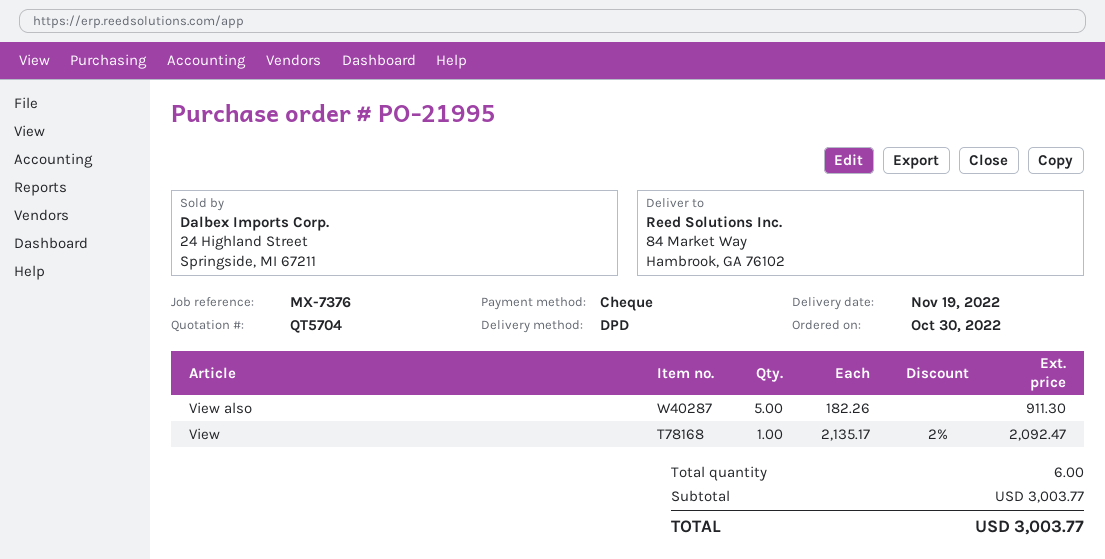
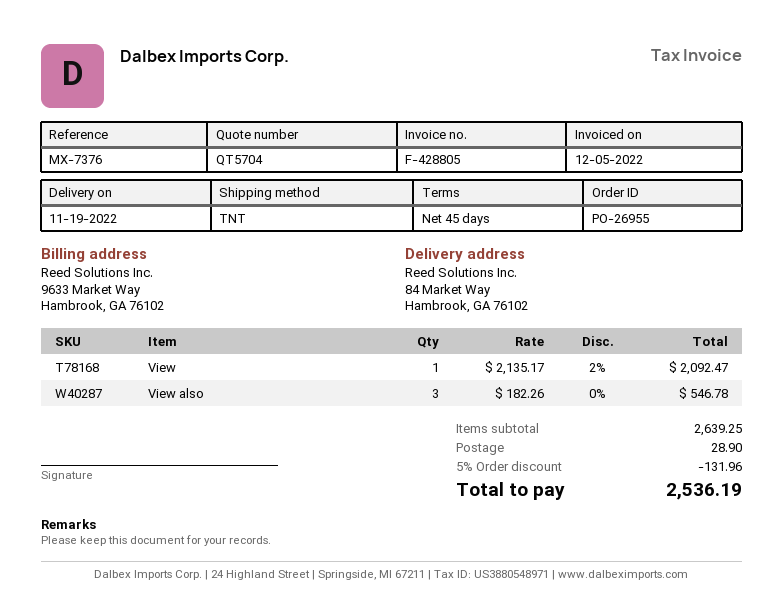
order number: PO-21995 -> PO-26955
shipping method: DPD -> TNT
View also: 5 x 182.26 = 911.30 -> 3 x 182.26 = 546.78
subtotal: 3003.77 -> 2639.25
discount: none -> 5% = 131.96
shipping: none -> 28.90
total: 3003.77 -> 2536.19

